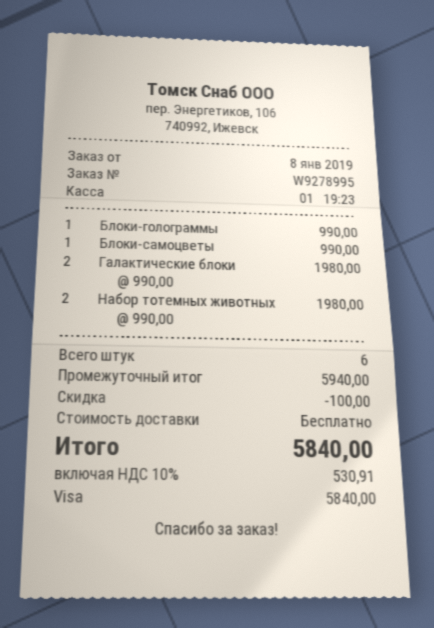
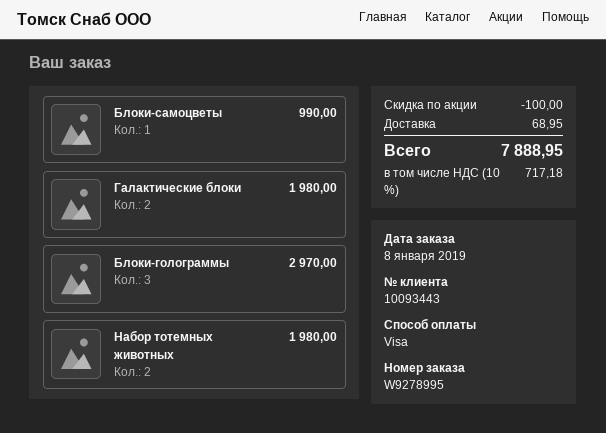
Блоки-голограммы: 1 for 990.00 -> 3 for 2970.00
shipping: 0.00 -> 68.95
tax: 10% = 530.91 -> 10% = 717.18
total: 5840.00 -> 7888.95

